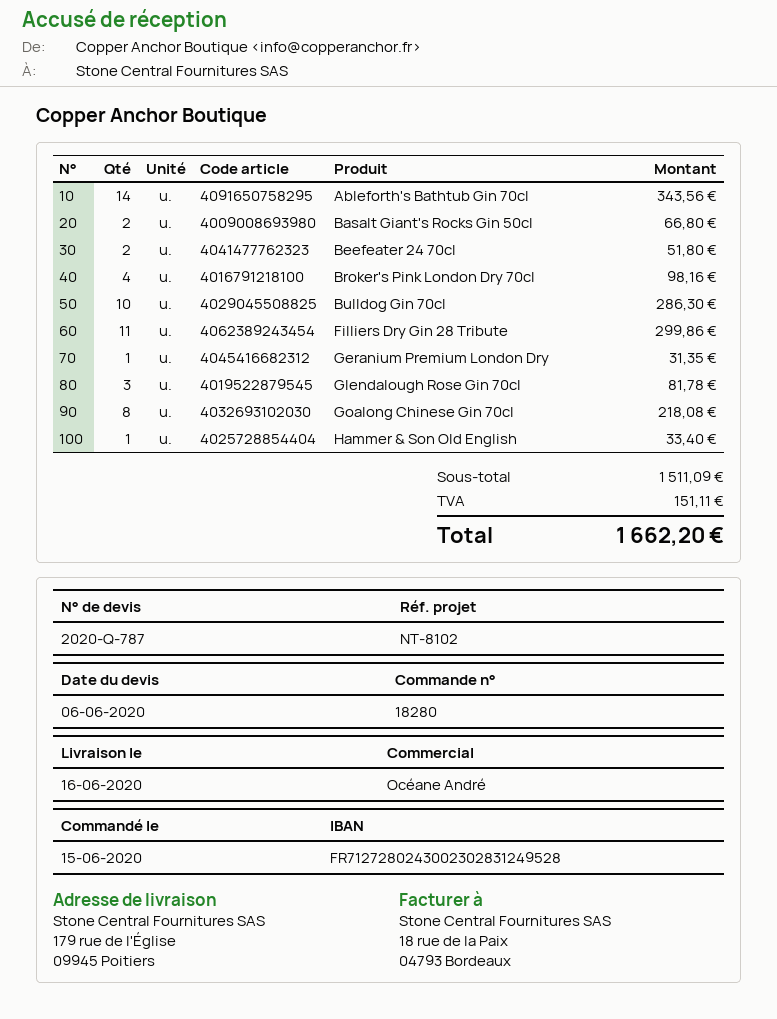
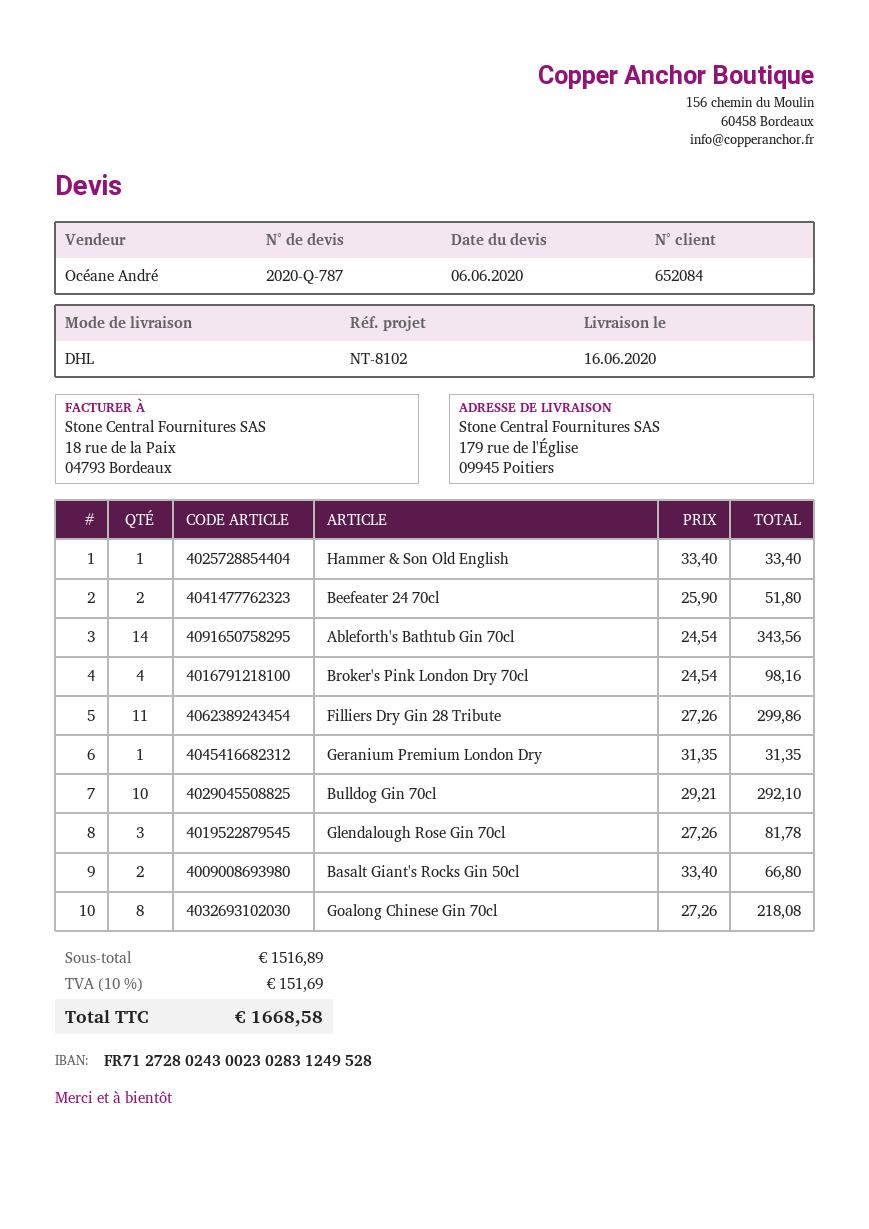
Bulldog Gin 70cl: 10 for 286.30 -> 10 for 292.10
subtotal: 1511.09 -> 1516.89
tax: 151.11 -> 151.69
total: 1662.20 -> 1668.58

